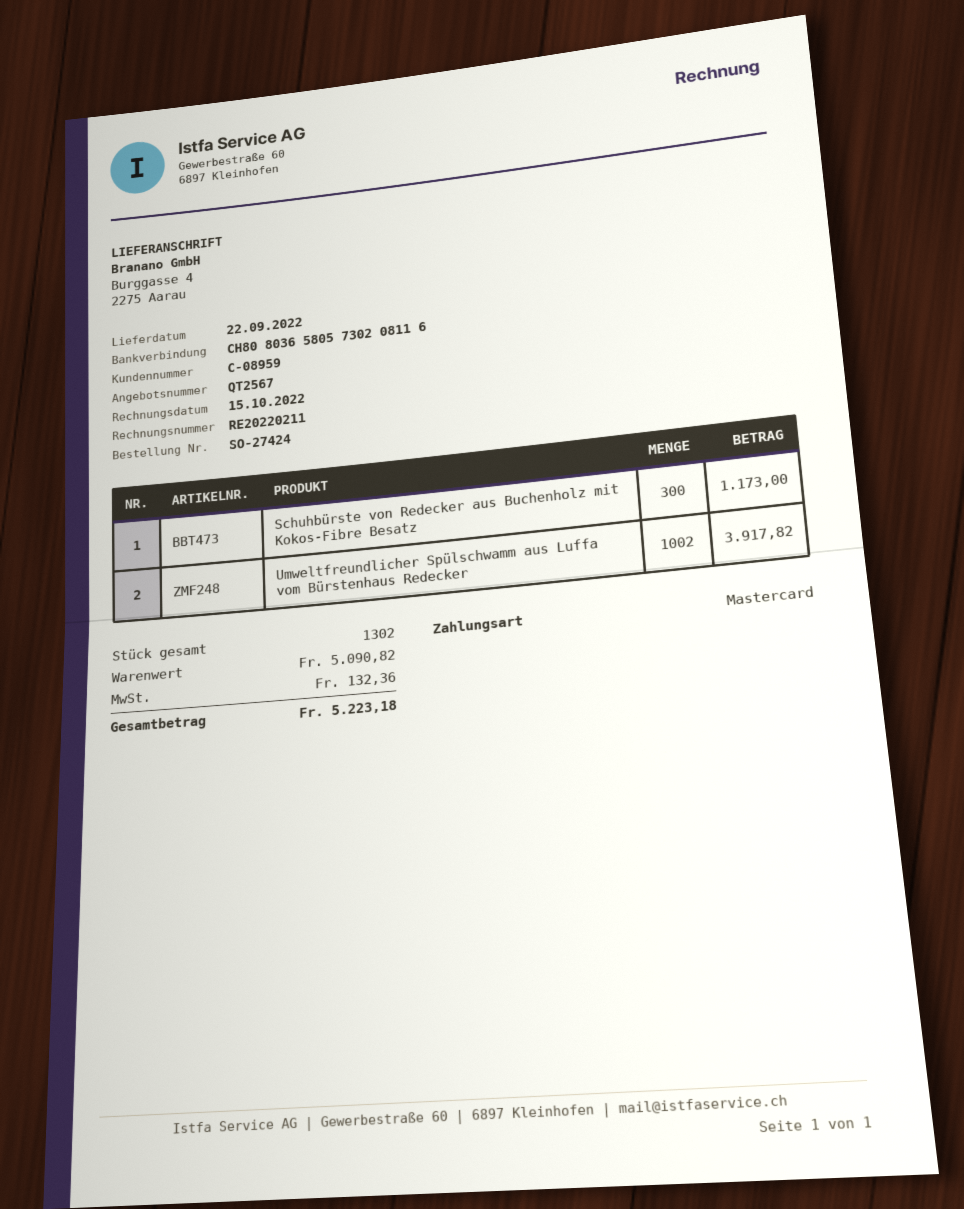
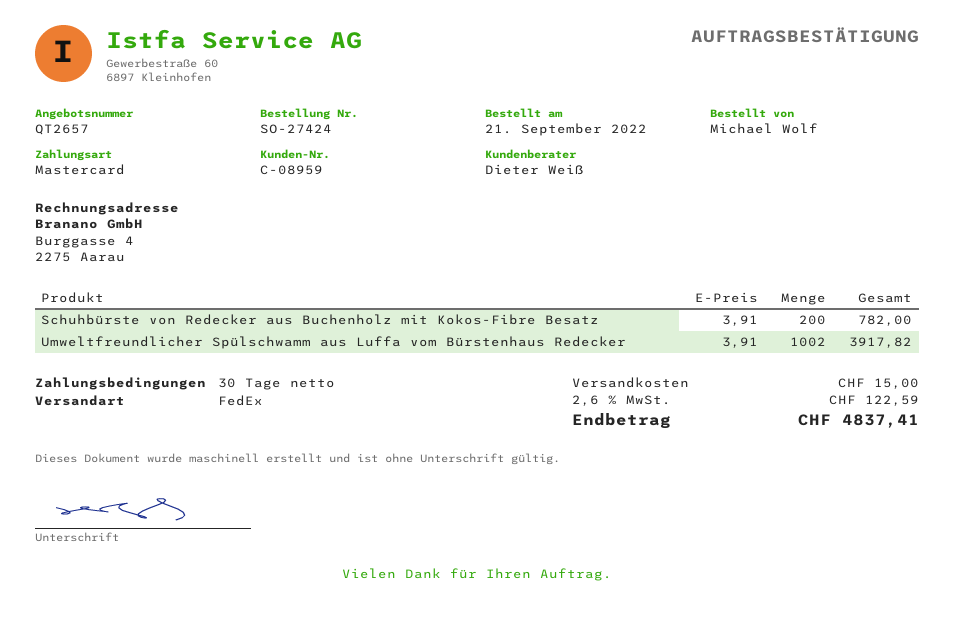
quote number: QT2567 -> QT2657
Schuhbürste von Redecker aus Buchenholz mit Kokos-Fibre Besatz: 300 for 1173.00 -> 200 for 782.00
shipping: none -> 15.00
tax: 132.36 -> 122.59
total: 5223.18 -> 4837.41

